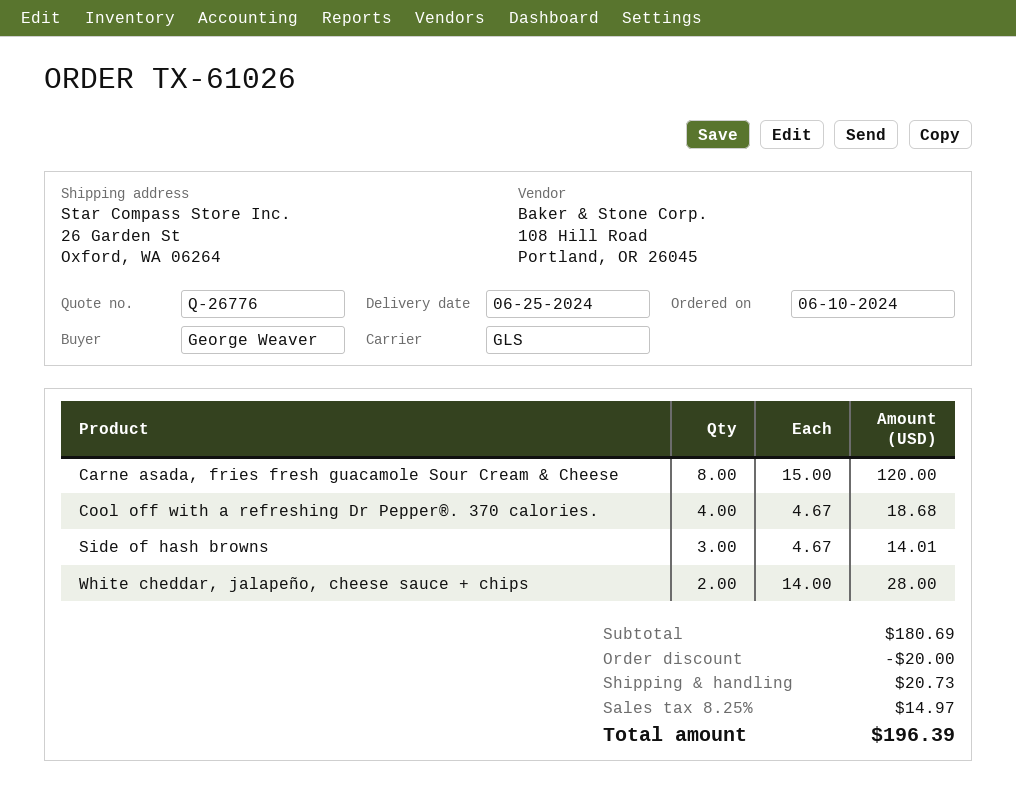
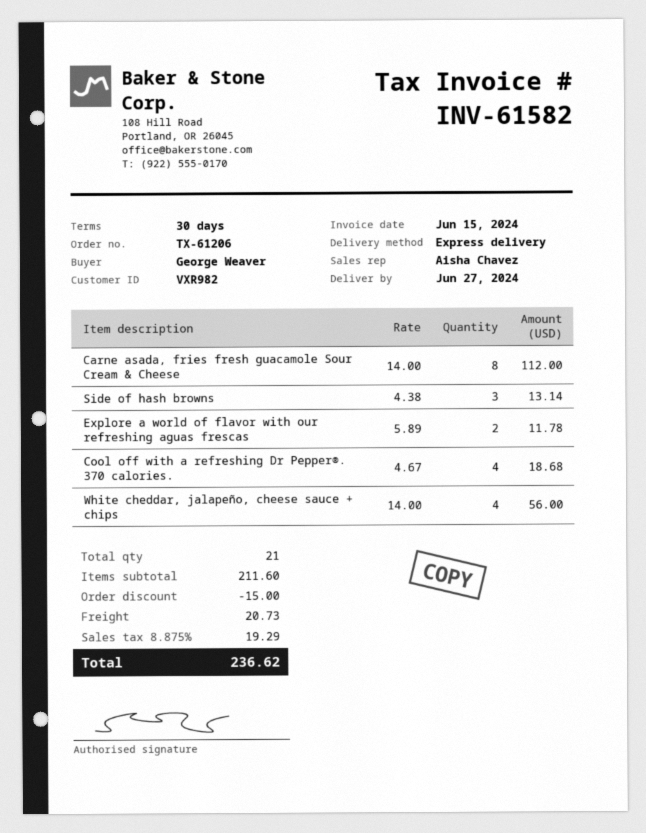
order number: TX-61026 -> TX-61206
delivery date: 2024-06-25 -> 2024-06-27
shipping method: GLS -> express
Carne asada, fries fresh guacamole Sour Cream & Cheese: 8 x 15.00 = 120.00 -> 8 x 14.00 = 112.00
Side of hash browns: 3 x 4.67 = 14.01 -> 3 x 4.38 = 13.14
White cheddar, jalapeño, cheese sauce + chips: 2 x 14.00 = 28.00 -> 4 x 14.00 = 56.00
Explore a world of flavor with our refreshing aguas frescas: none -> 2 x 5.89 = 11.78
subtotal: 180.69 -> 211.60
discount: 20.00 -> 15.00
tax: 8.25% = 14.97 -> 8.875% = 19.29
total: 196.39 -> 236.62

